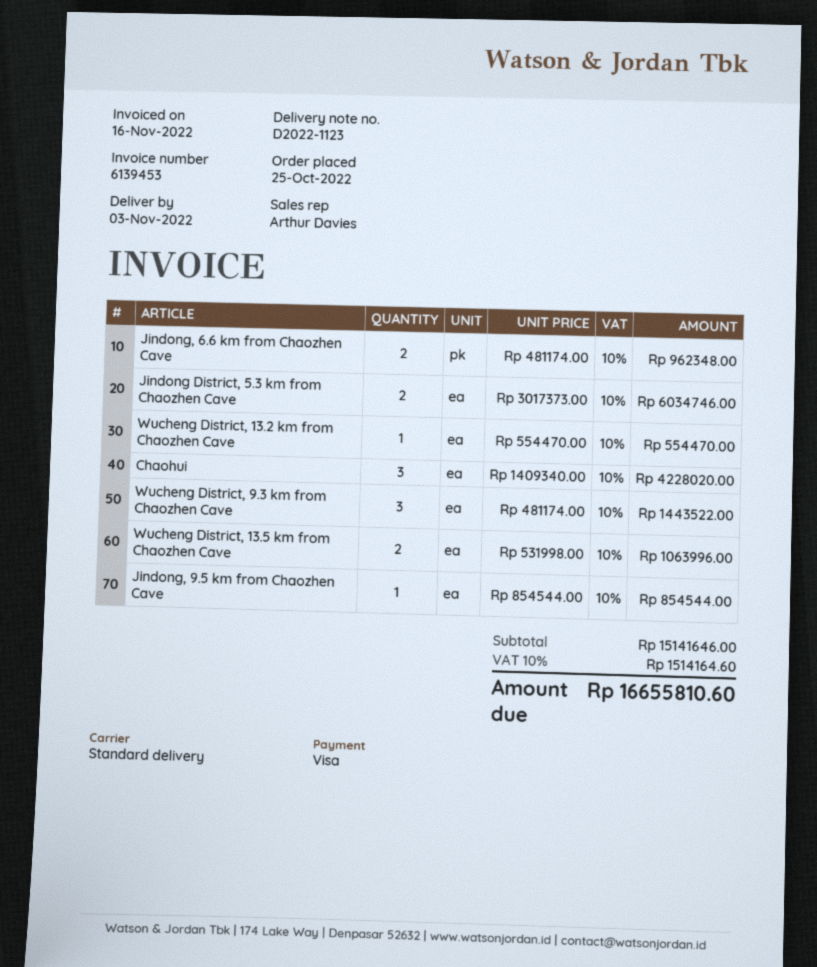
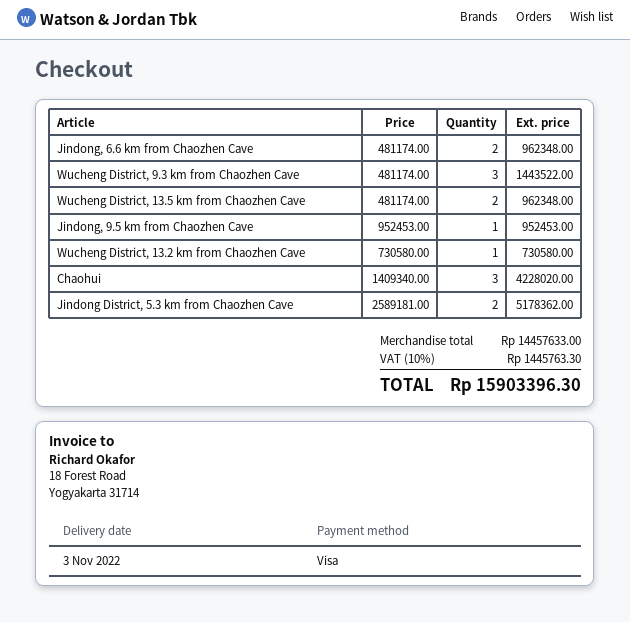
Jindong District, 5.3 km from Chaozhen Cave: 2 x 3017373.00 = 6034746.00 -> 2 x 2589181.00 = 5178362.00
Wucheng District, 13.2 km from Chaozhen Cave: 1 x 554470.00 = 554470.00 -> 1 x 730580.00 = 730580.00
Wucheng District, 13.5 km from Chaozhen Cave: 2 x 531998.00 = 1063996.00 -> 2 x 481174.00 = 962348.00
Jindong, 9.5 km from Chaozhen Cave: 1 x 854544.00 = 854544.00 -> 1 x 952453.00 = 952453.00
subtotal: 15141646.00 -> 14457633.00
tax: 10% = 1514164.60 -> 10% = 1445763.30
total: 16655810.60 -> 15903396.30

